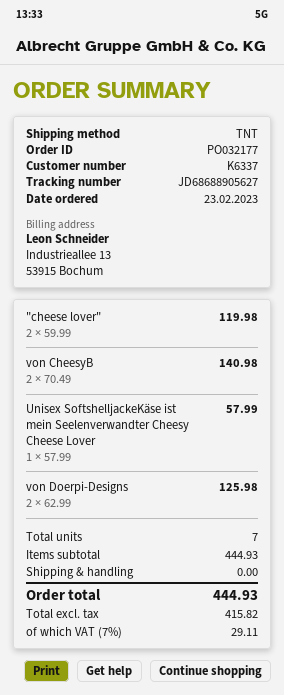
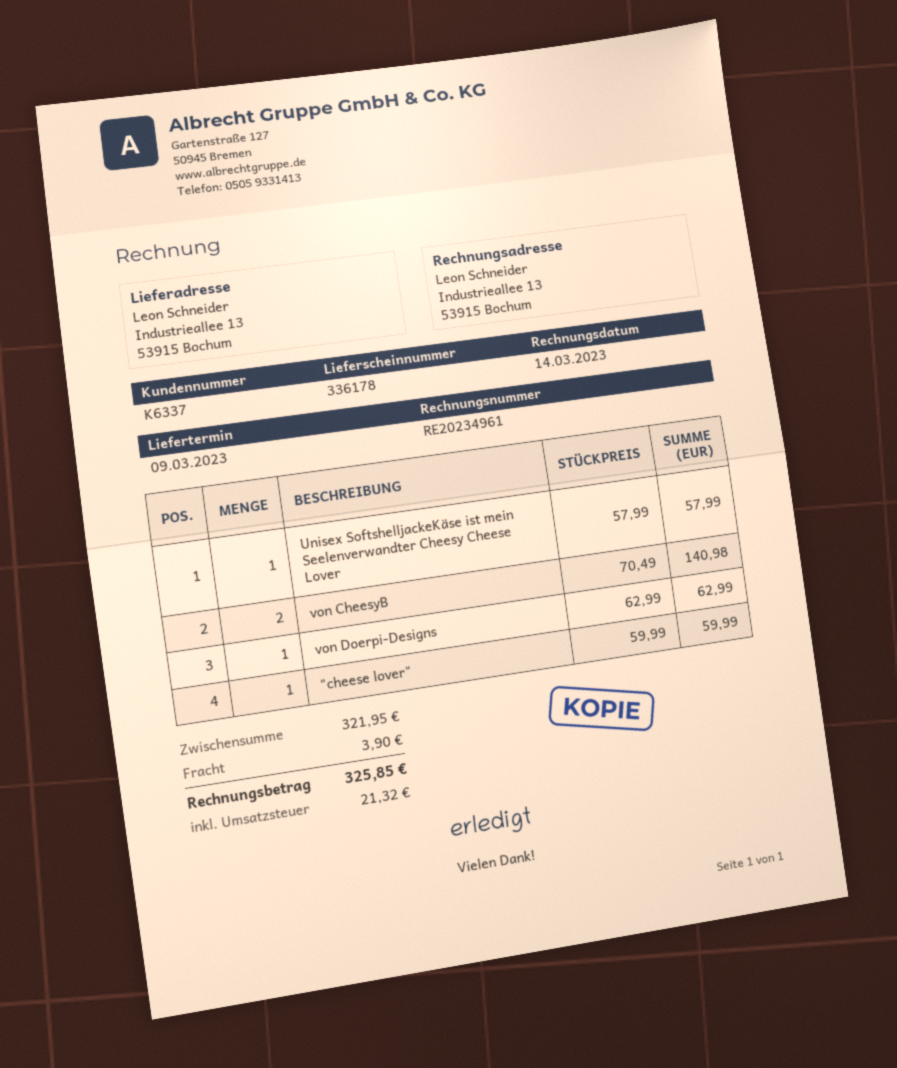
"cheese lover": 2 x 59.99 = 119.98 -> 1 x 59.99 = 59.99
von Doerpi-Designs: 2 x 62.99 = 125.98 -> 1 x 62.99 = 62.99
subtotal: 444.93 -> 321.95
shipping: 0.00 -> 3.90
tax: 29.11 -> 21.32
total: 444.93 -> 325.85

